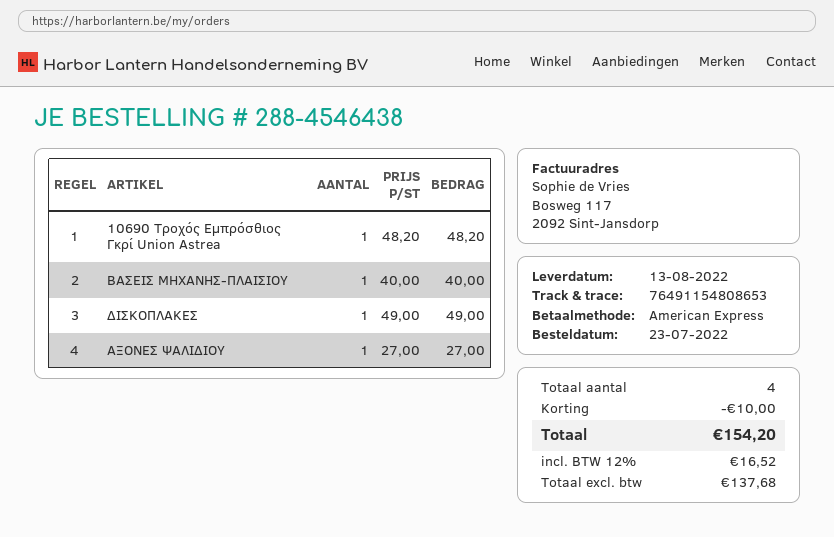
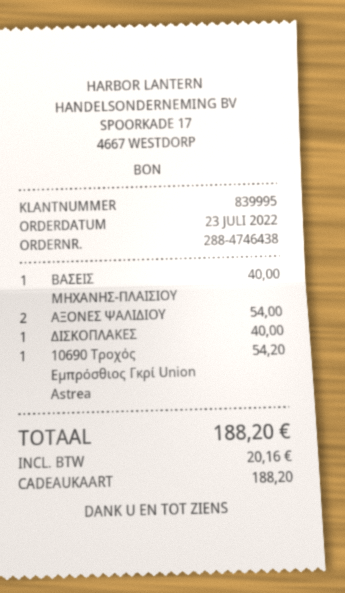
order number: 288-4546438 -> 288-4746438
payment method: American Express -> gift card
10690 Τροχός Εμπρόσθιος Γκρί Union Astrea: 1 for 48.20 -> 1 for 54.20
ΔΙΣΚΟΠΛΑΚΕΣ: 1 for 49.00 -> 1 for 40.00
ΑΞΟΝΕΣ ΨΑΛΙΔΙΟΥ: 1 for 27.00 -> 2 for 54.00
discount: 10.00 -> none
tax: 16.52 -> 20.16
total: 154.20 -> 188.20

